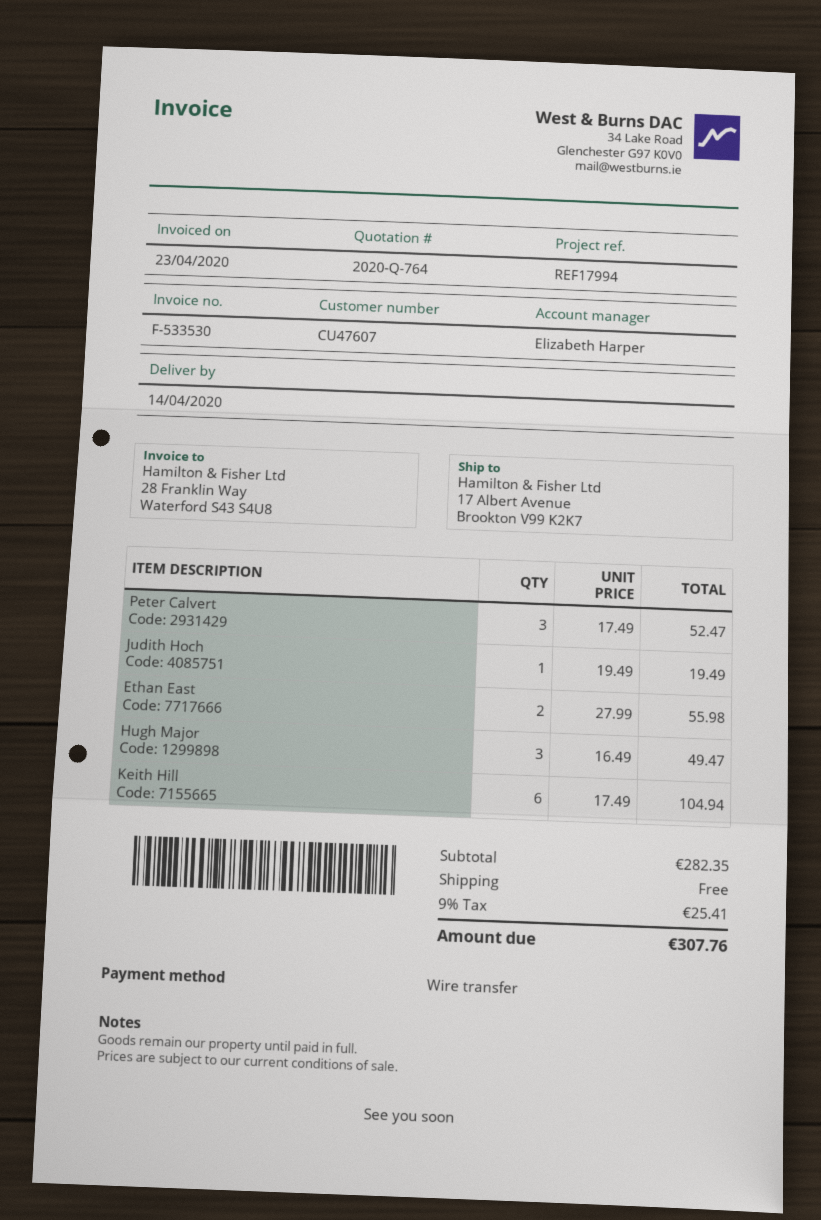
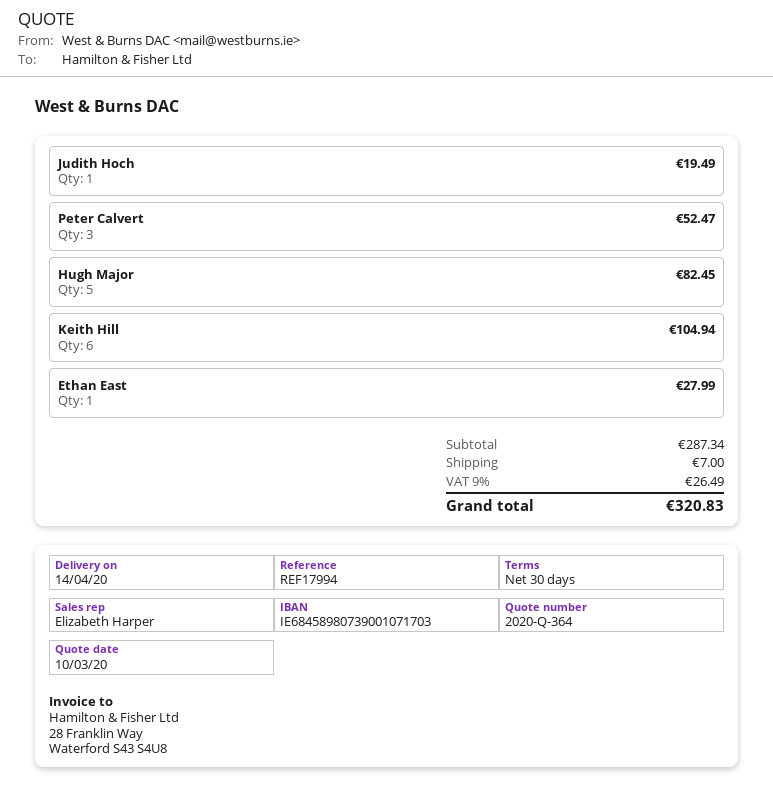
quote number: 2020-Q-764 -> 2020-Q-364
Ethan East: 2 for 55.98 -> 1 for 27.99
Hugh Major: 3 for 49.47 -> 5 for 82.45
subtotal: 282.35 -> 287.34
shipping: 0.00 -> 7.00
tax: 9% = 25.41 -> 9% = 26.49
total: 307.76 -> 320.83

